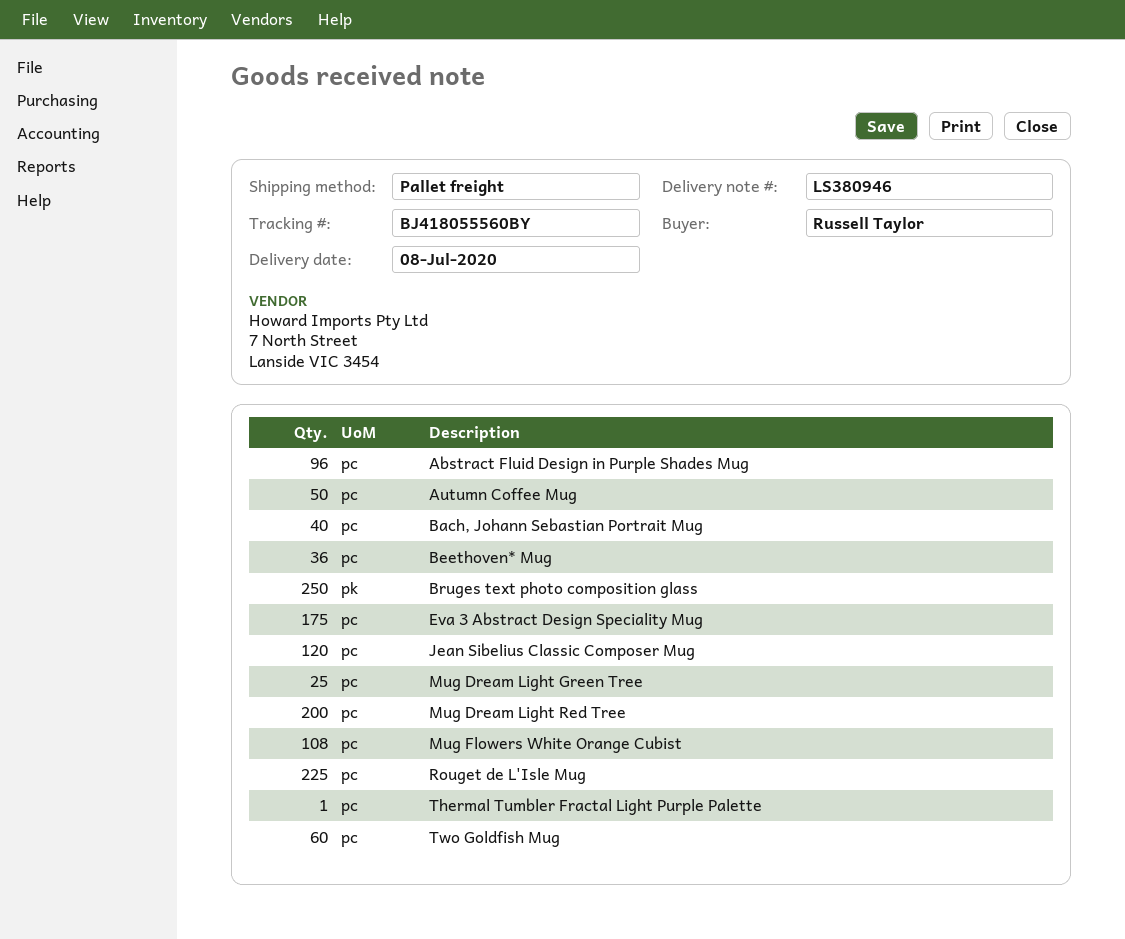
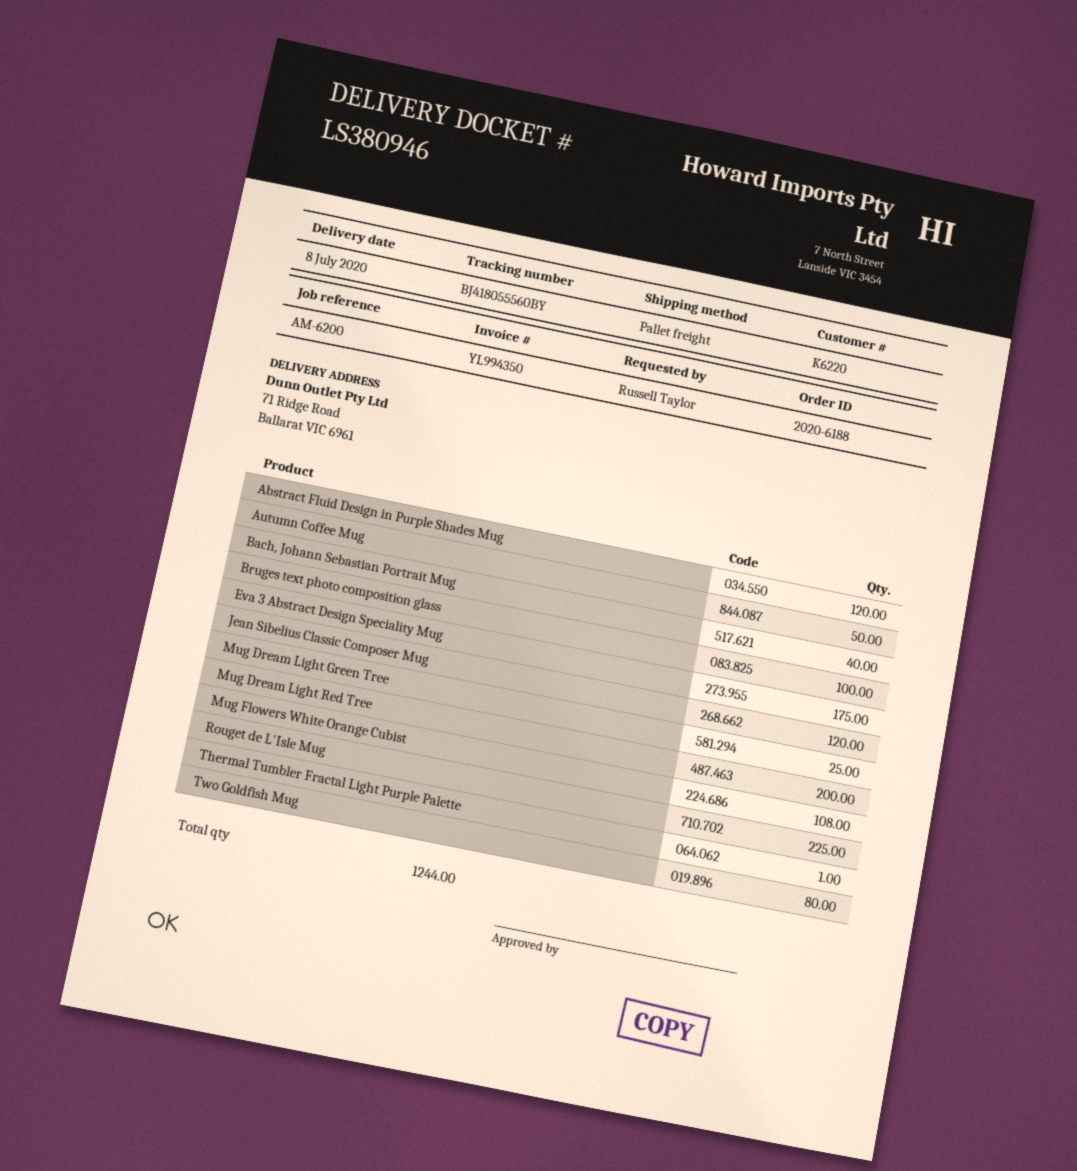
Abstract Fluid Design in Purple Shades Mug: 96 -> 120
Beethoven* Mug: 36 -> none
Bruges text photo composition glass: 250 -> 100
Two Goldfish Mug: 60 -> 80

